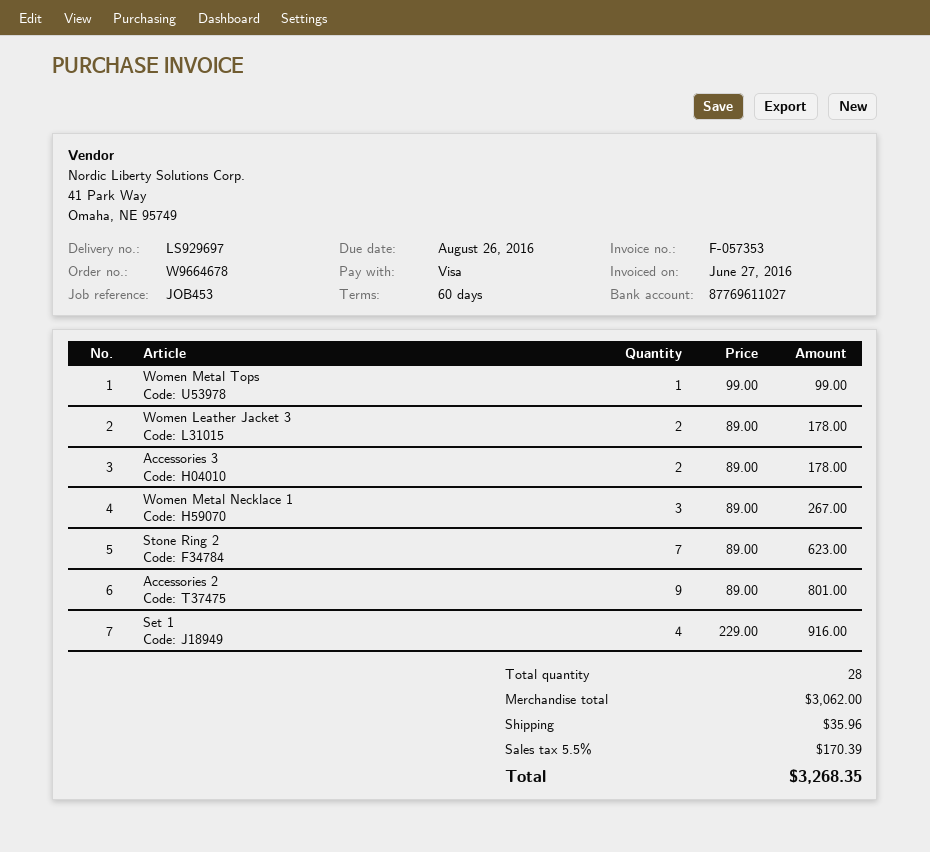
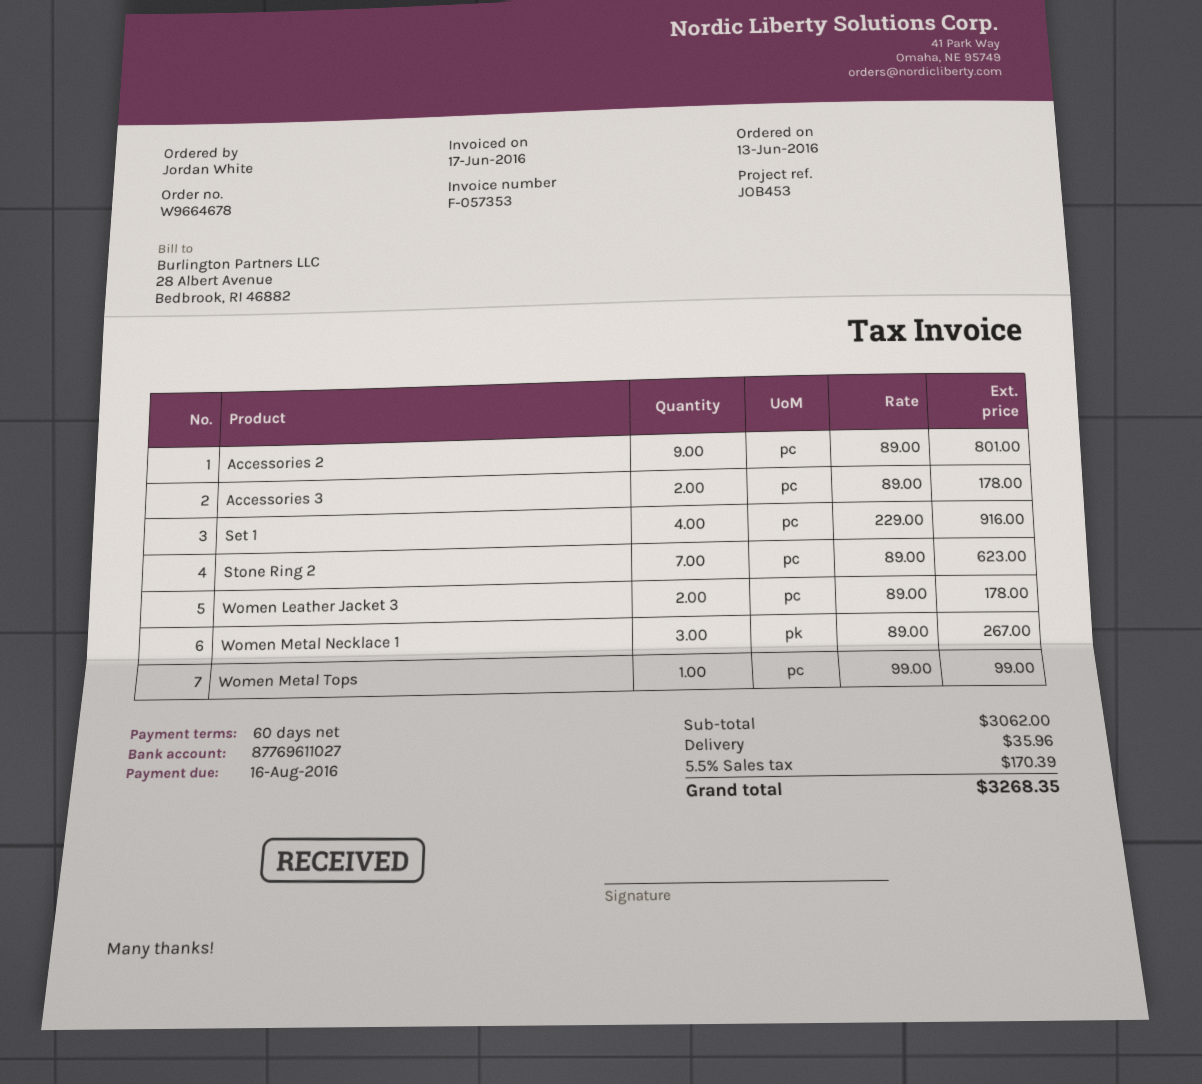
invoice date: 2016-06-27 -> 2016-06-17
due date: 2016-08-26 -> 2016-08-16

